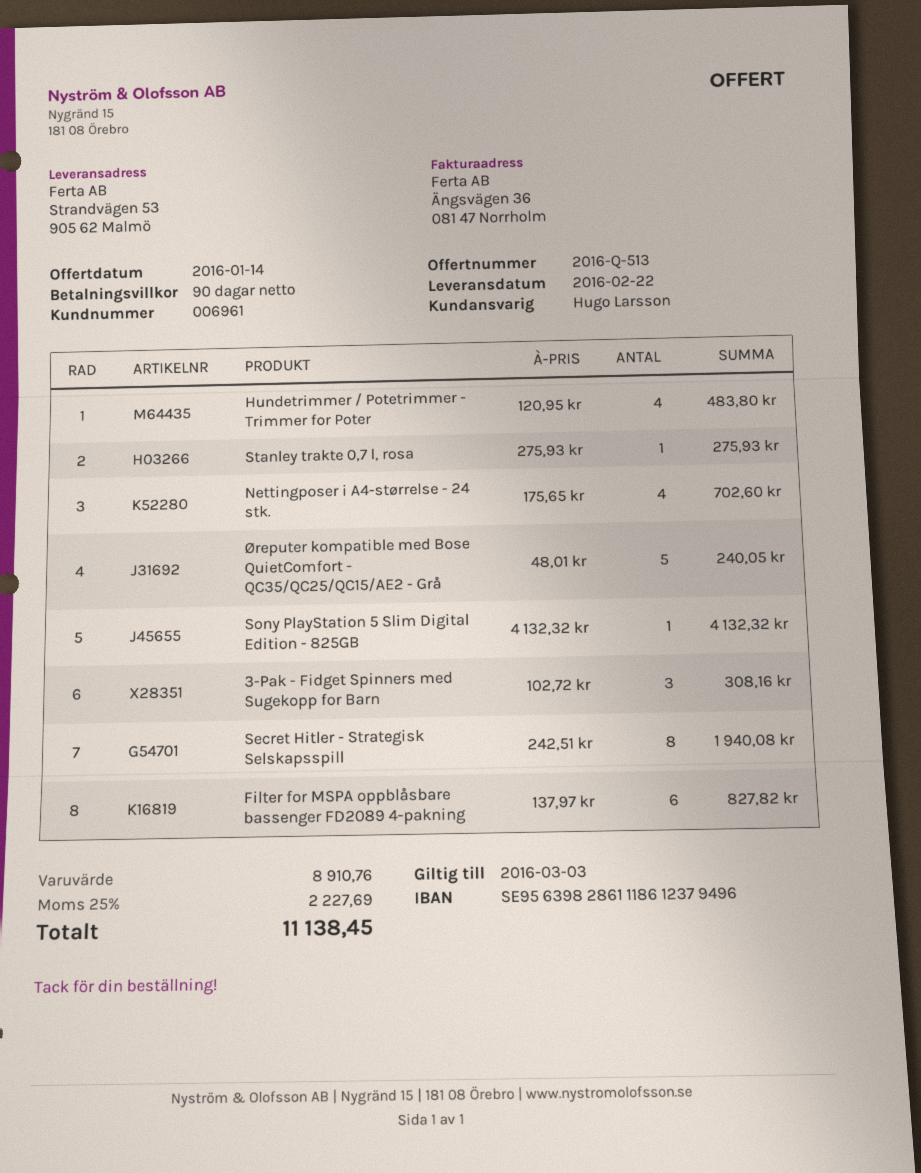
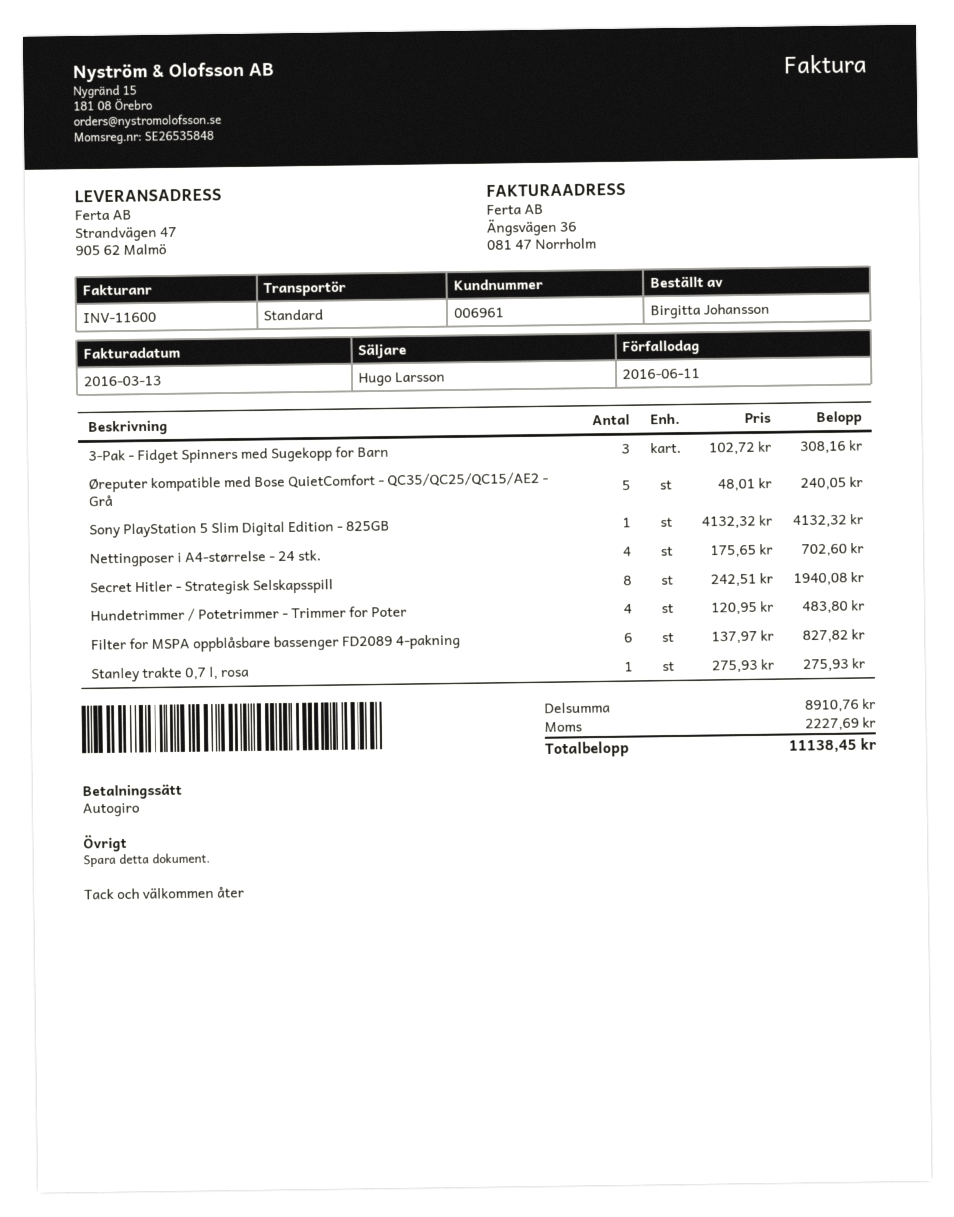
ship to: Strandvägen 53, 905 62 Malmö -> Strandvägen 47, 905 62 Malmö

